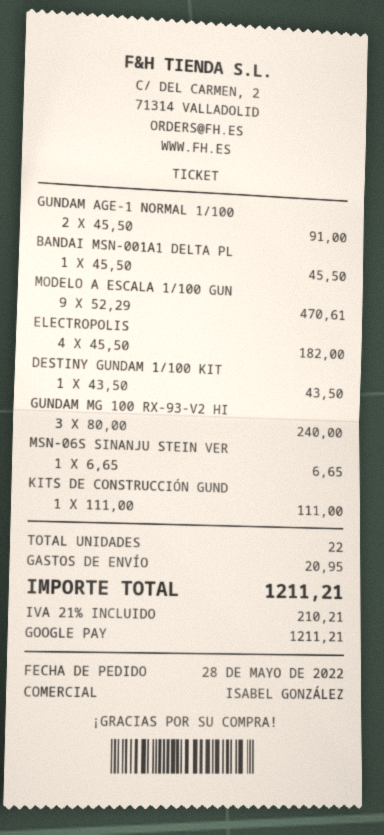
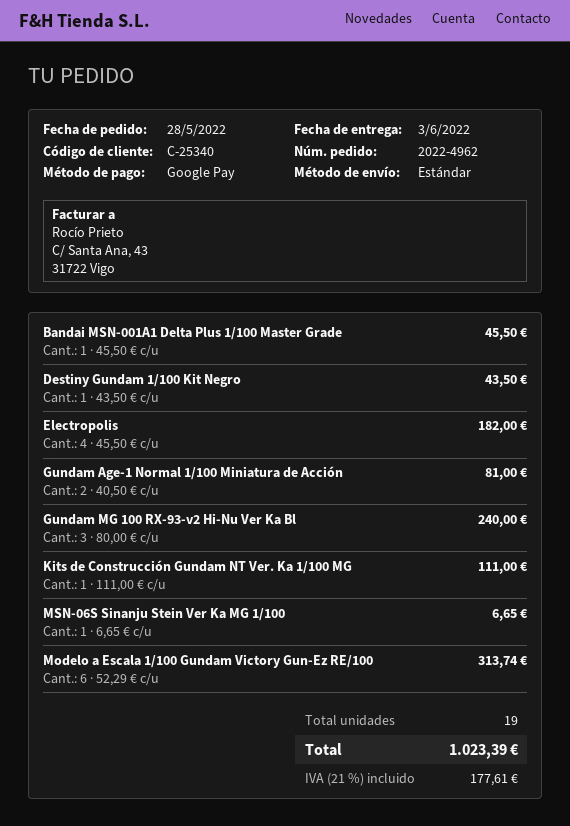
GUNDAM AGE‑1 NORMAL 1/100: 2 x 45.50 = 91.00 -> 2 x 40.50 = 81.00
MODELO A ESCALA 1/100 GUN: 9 x 52.29 = 470.61 -> 6 x 52.29 = 313.74
total quantity: 22 -> 19
shipping: 20.95 -> none
tax: 21% = 210.21 -> 21% = 177.61
total: 1211.21 -> 1023.39

